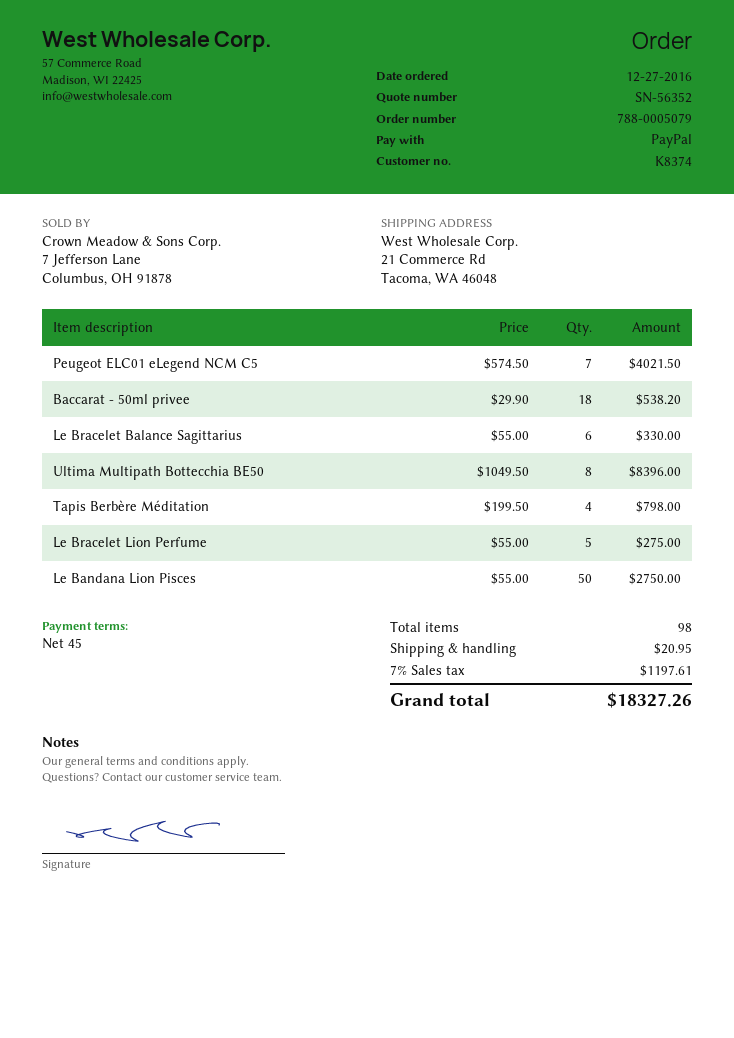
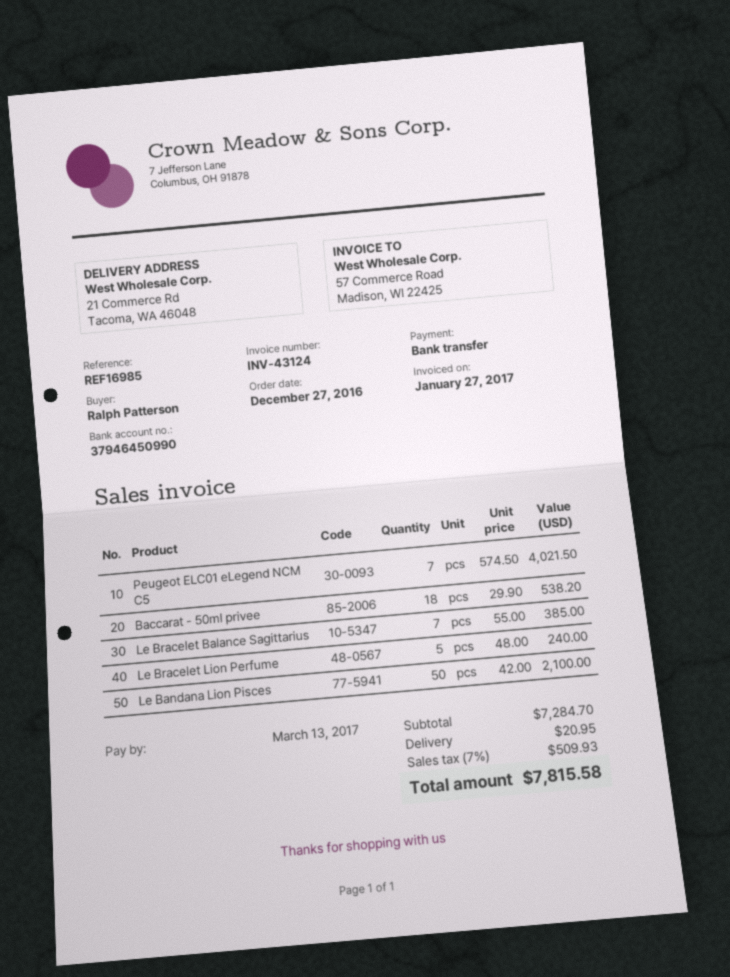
payment method: PayPal -> bank transfer
Le Bracelet Balance Sagittarius: 6 x 55.00 = 330.00 -> 7 x 55.00 = 385.00
Ultima Multipath Bottecchia BE50: 8 x 1049.50 = 8396.00 -> none
Tapis Berbère Méditation: 4 x 199.50 = 798.00 -> none
Le Bracelet Lion Perfume: 5 x 55.00 = 275.00 -> 5 x 48.00 = 240.00
Le Bandana Lion Pisces: 50 x 55.00 = 2750.00 -> 50 x 42.00 = 2100.00
tax: 7% = 1197.61 -> 7% = 509.93
total: 18327.26 -> 7815.58

